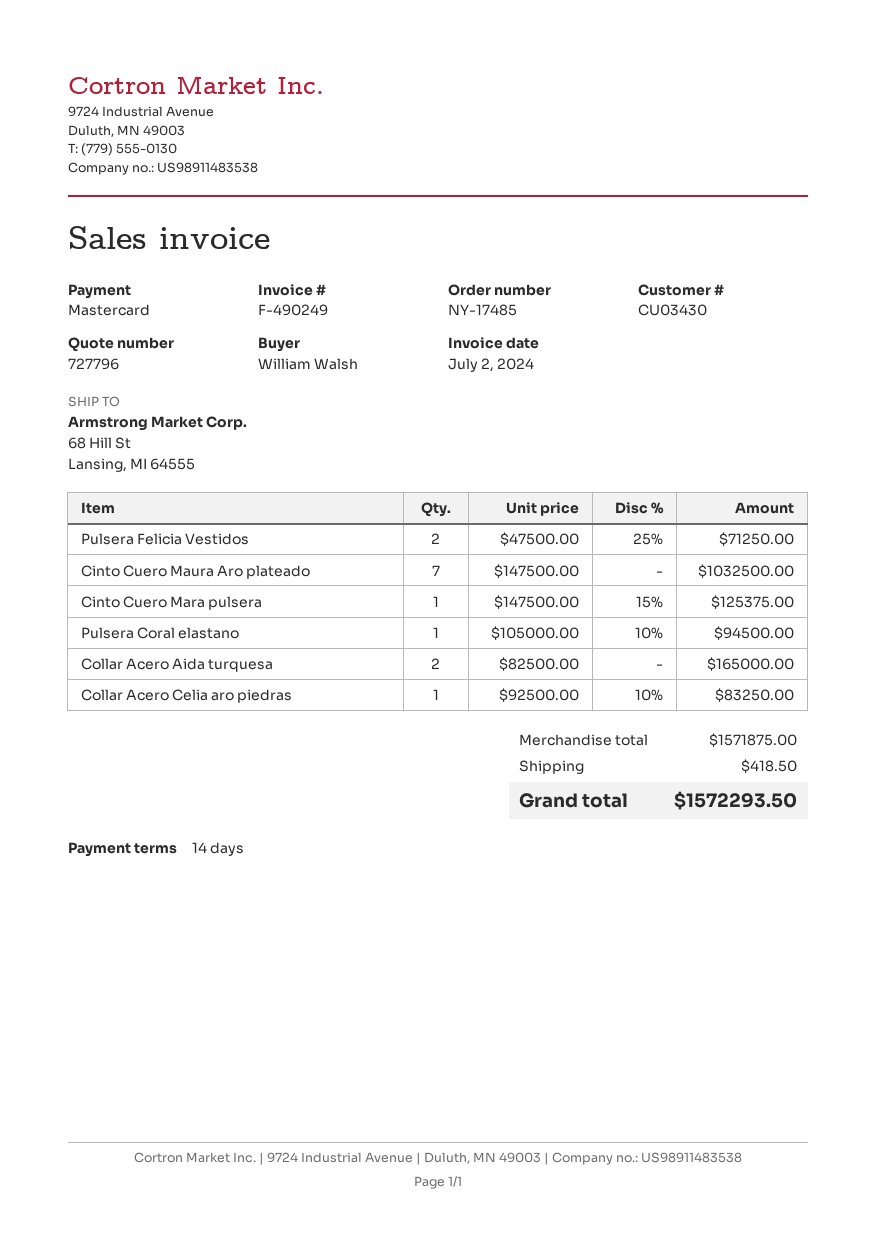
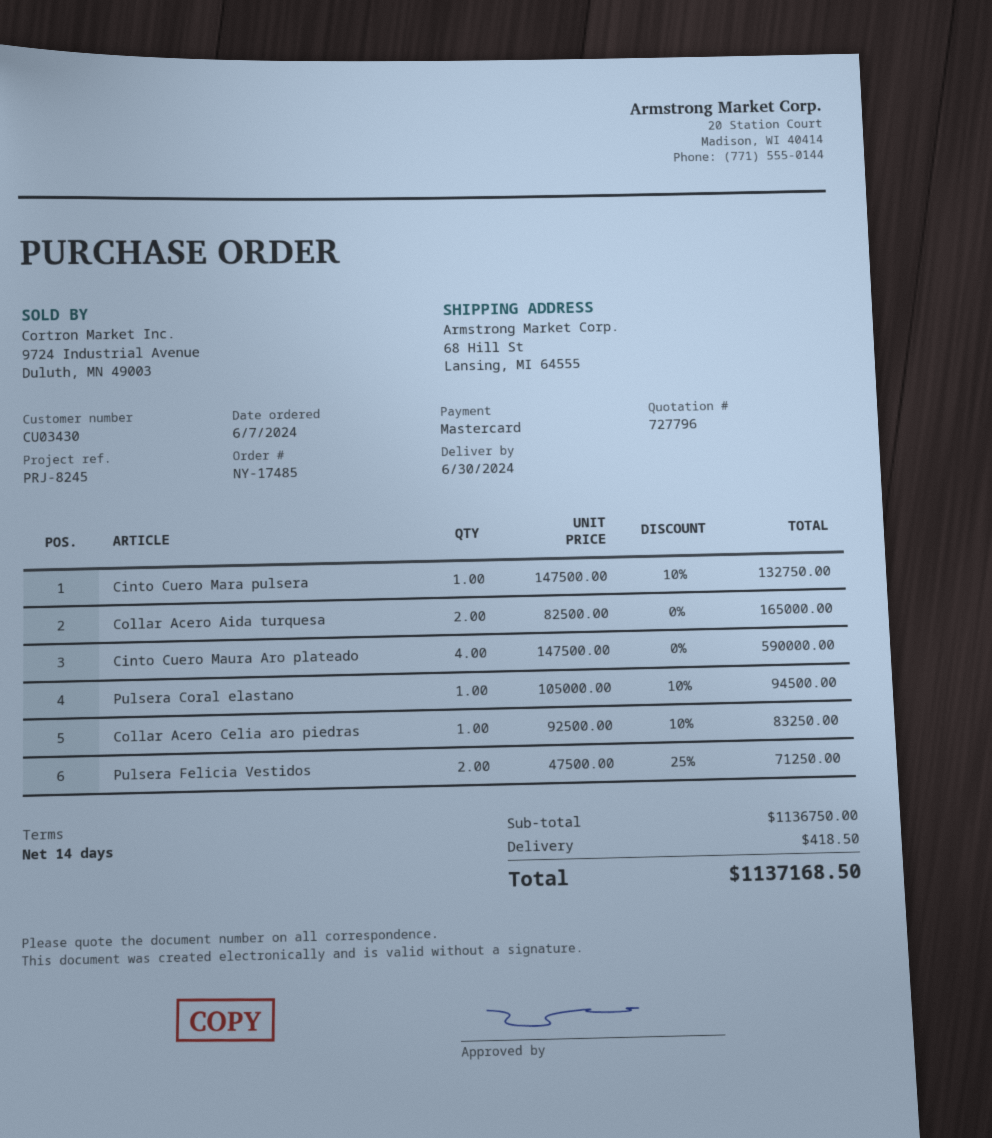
Cinto Cuero Maura Aro plateado: 7 x 147500.00 = 1032500.00 -> 4 x 147500.00 = 590000.00
Cinto Cuero Mara pulsera: 1 x 147500.00 - 15% = 125375.00 -> 1 x 147500.00 - 10% = 132750.00
subtotal: 1571875.00 -> 1136750.00
total: 1572293.50 -> 1137168.50

